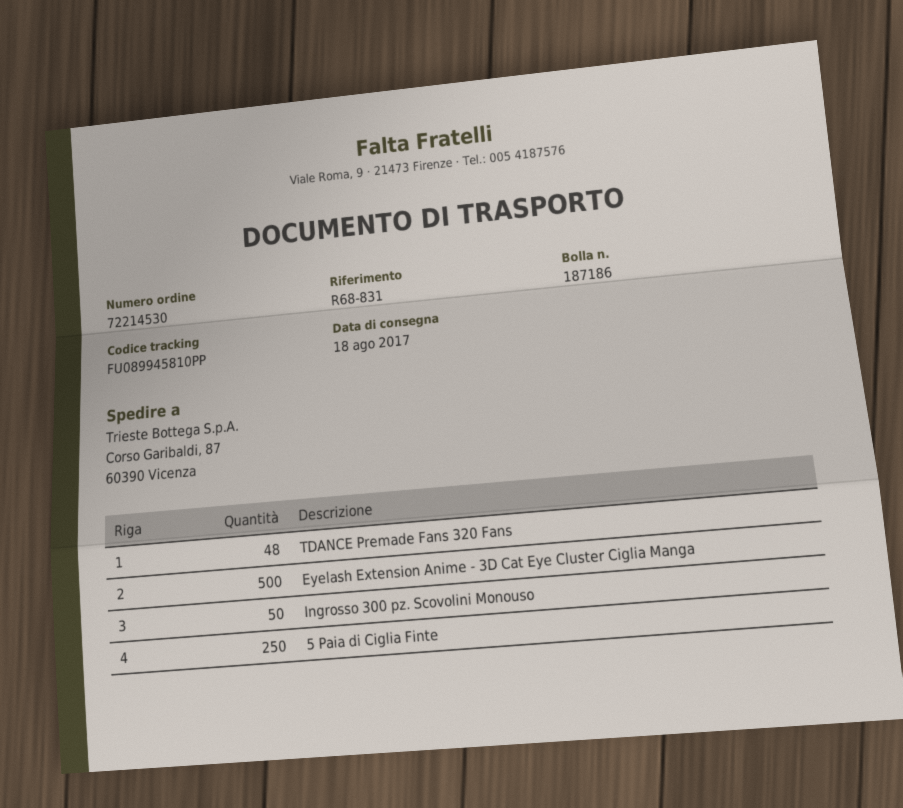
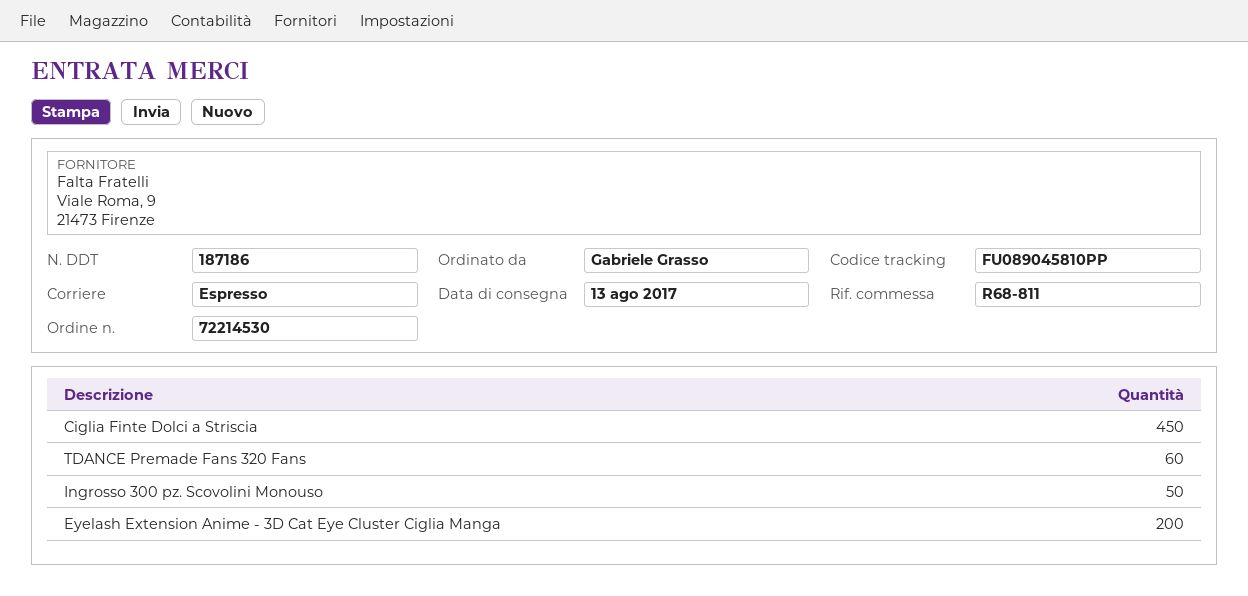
delivery date: 2017-08-18 -> 2017-08-13
reference: R68-831 -> R68-811
tracking number: FU089945810PP -> FU089045810PP
TDANCE Premade Fans 320 Fans: 48 -> 60
Eyelash Extension Anime - 3D Cat Eye Cluster Ciglia Manga: 500 -> 200
5 Paia di Ciglia Finte: 250 -> none
Ciglia Finte Dolci a Striscia: none -> 450

